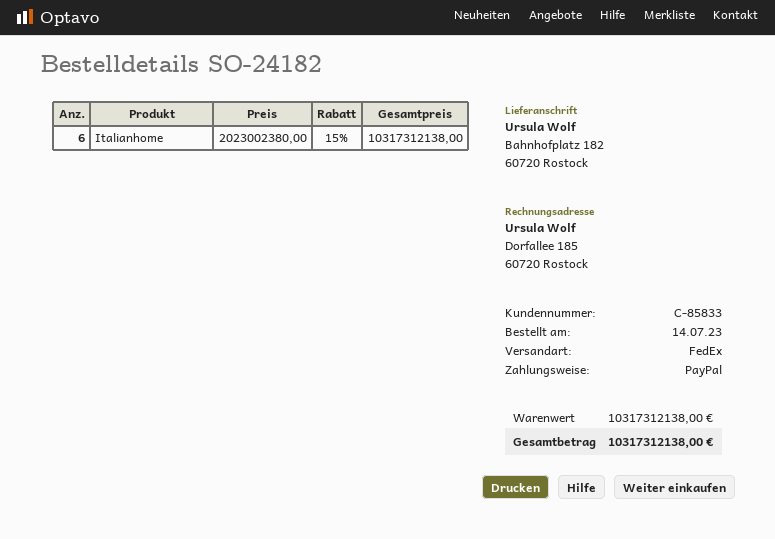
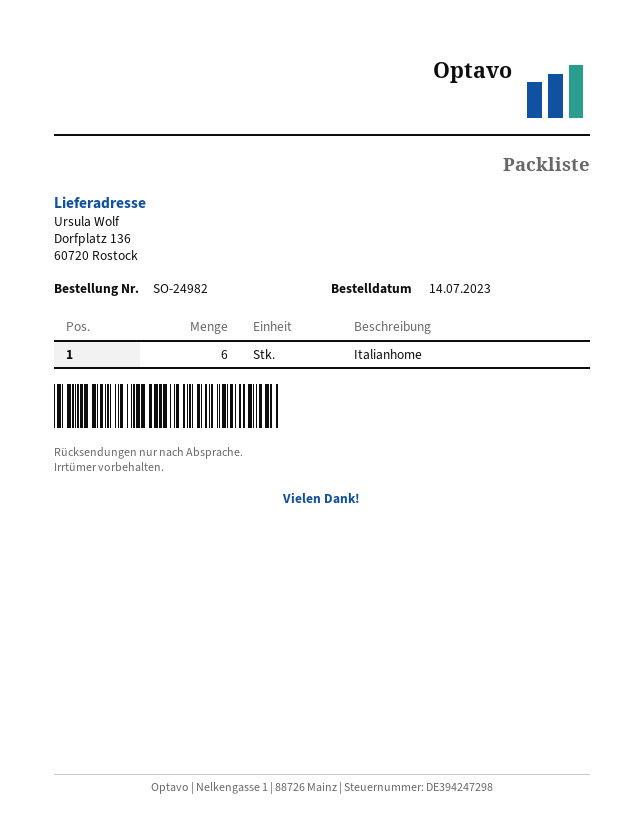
order number: SO-24182 -> SO-24982
ship to: Bahnhofplatz 182, 60720 Rostock -> Dorfplatz 136, 60720 Rostock

